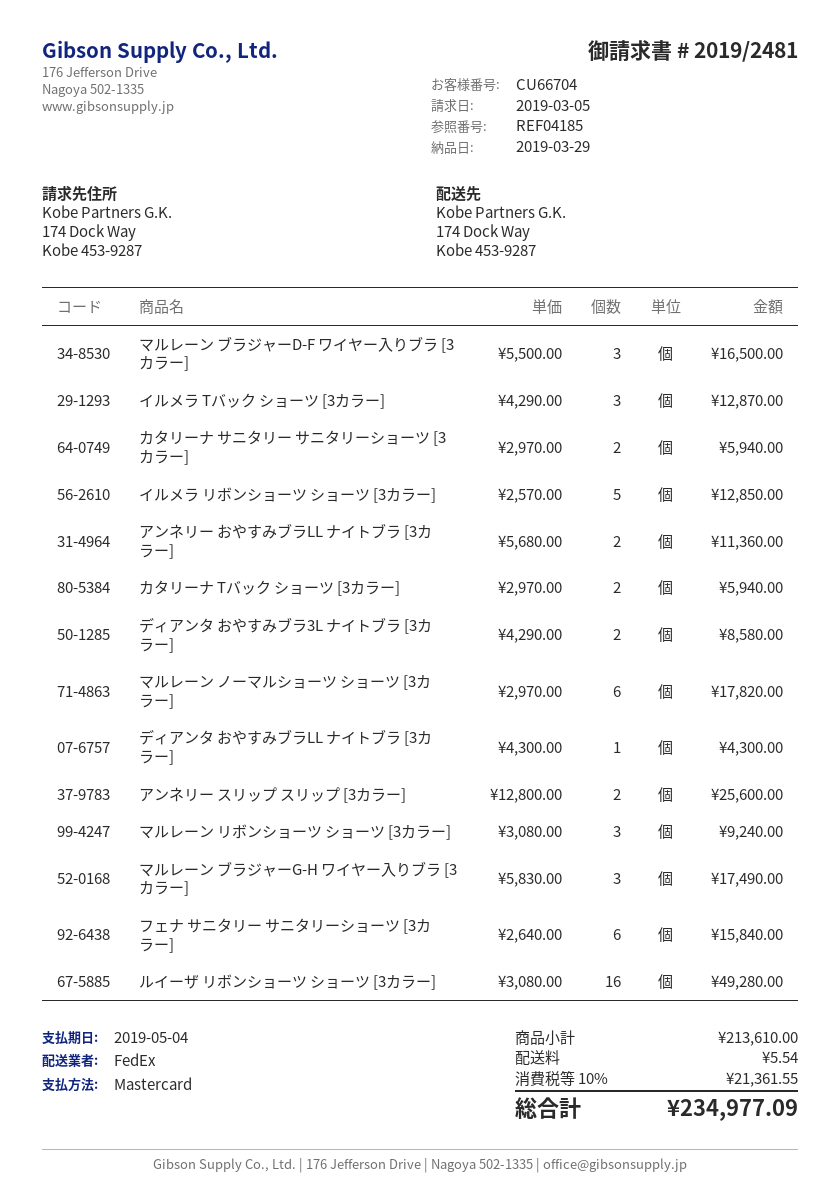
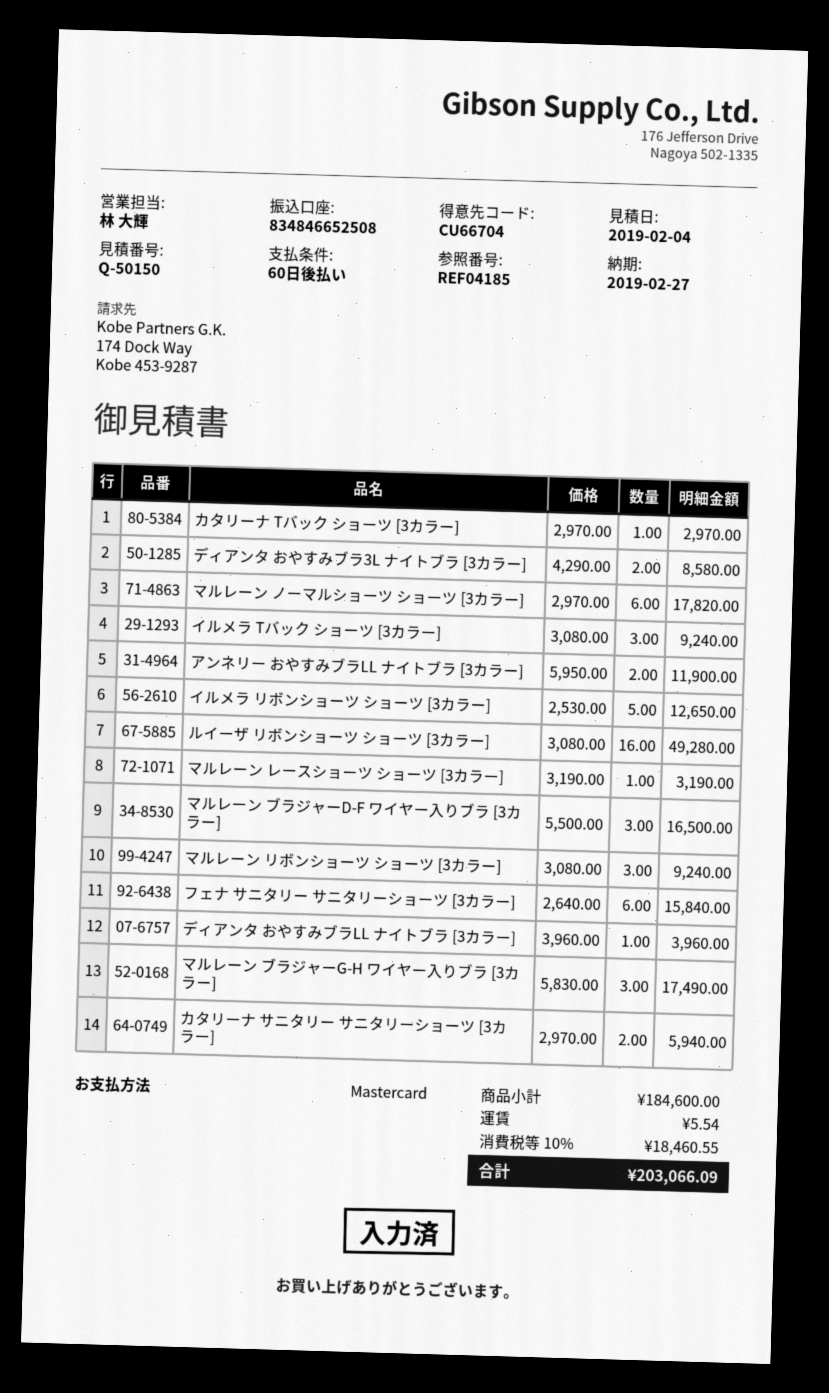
delivery date: 2019-03-29 -> 2019-02-27
イルメラ Tバック ショーツ [3カラー]: 3 x 4290.00 = 12870.00 -> 3 x 3080.00 = 9240.00
イルメラ リボンショーツ ショーツ [3カラー]: 5 x 2570.00 = 12850.00 -> 5 x 2530.00 = 12650.00
アンネリー おやすみブラLL ナイトブラ [3カラー]: 2 x 5680.00 = 11360.00 -> 2 x 5950.00 = 11900.00
カタリーナ Tバック ショーツ [3カラー]: 2 x 2970.00 = 5940.00 -> 1 x 2970.00 = 2970.00
ディアンタ おやすみブラLL ナイトブラ [3カラー]: 1 x 4300.00 = 4300.00 -> 1 x 3960.00 = 3960.00
アンネリー スリップ スリップ [3カラー]: 2 x 12800.00 = 25600.00 -> none
マルレーン レースショーツ ショーツ [3カラー]: none -> 1 x 3190.00 = 3190.00
subtotal: 213610.00 -> 184600.00
tax: 10% = 21361.55 -> 10% = 18460.55
total: 234977.09 -> 203066.09

